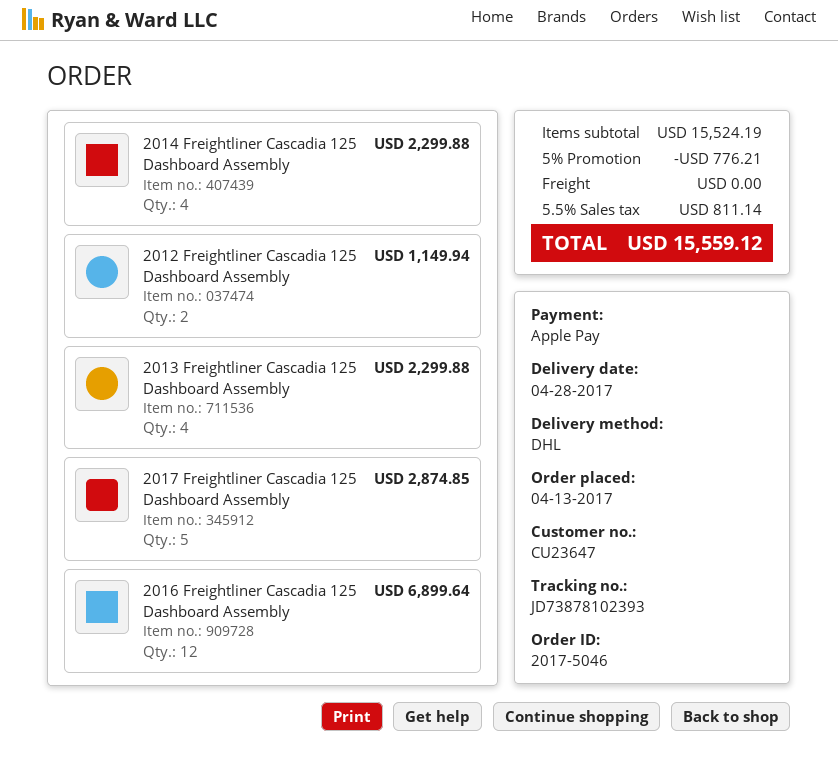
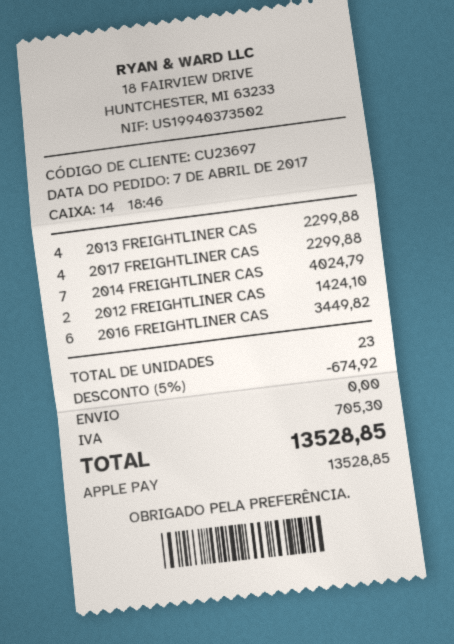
order date: 2017-04-13 -> 2017-04-07
customer number: CU23647 -> CU23697
2014 Freightliner Cascadia 125 Dashboard Assembly: 4 for 2299.88 -> 7 for 4024.79
2012 Freightliner Cascadia 125 Dashboard Assembly: 2 for 1149.94 -> 2 for 1424.10
2017 Freightliner Cascadia 125 Dashboard Assembly: 5 for 2874.85 -> 4 for 2299.88
2016 Freightliner Cascadia 125 Dashboard Assembly: 12 for 6899.64 -> 6 for 3449.82
discount: 5% = 776.21 -> 5% = 674.92
tax: 811.14 -> 705.30
total: 15559.12 -> 13528.85

